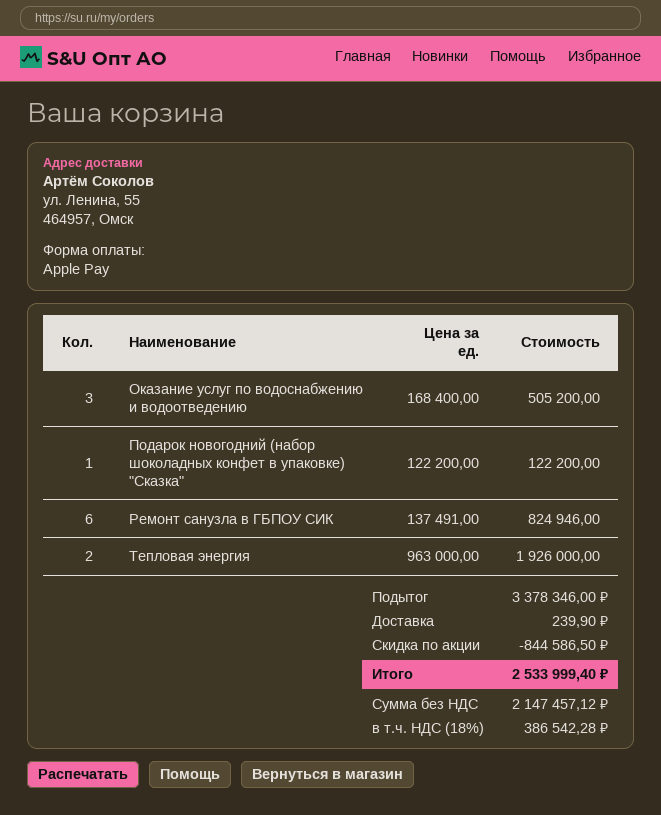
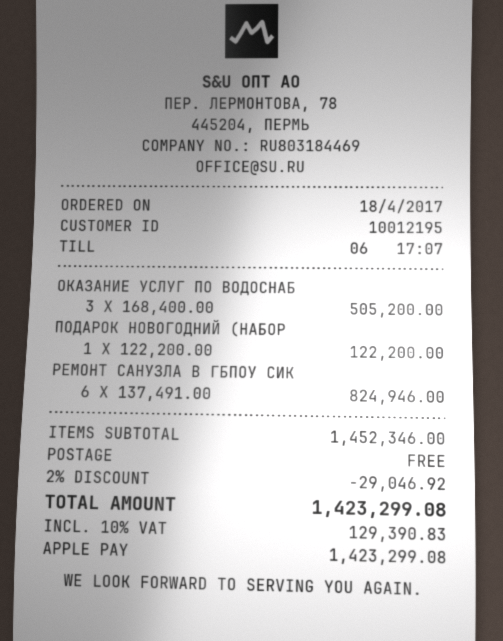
Тепловая энергия: 2 x 963000.00 = 1926000.00 -> none
subtotal: 3378346.00 -> 1452346.00
discount: 844586.50 -> 29046.92
shipping: 239.90 -> 0.00
tax: 18% = 386542.28 -> 10% = 129390.83
total: 2533999.40 -> 1423299.08

